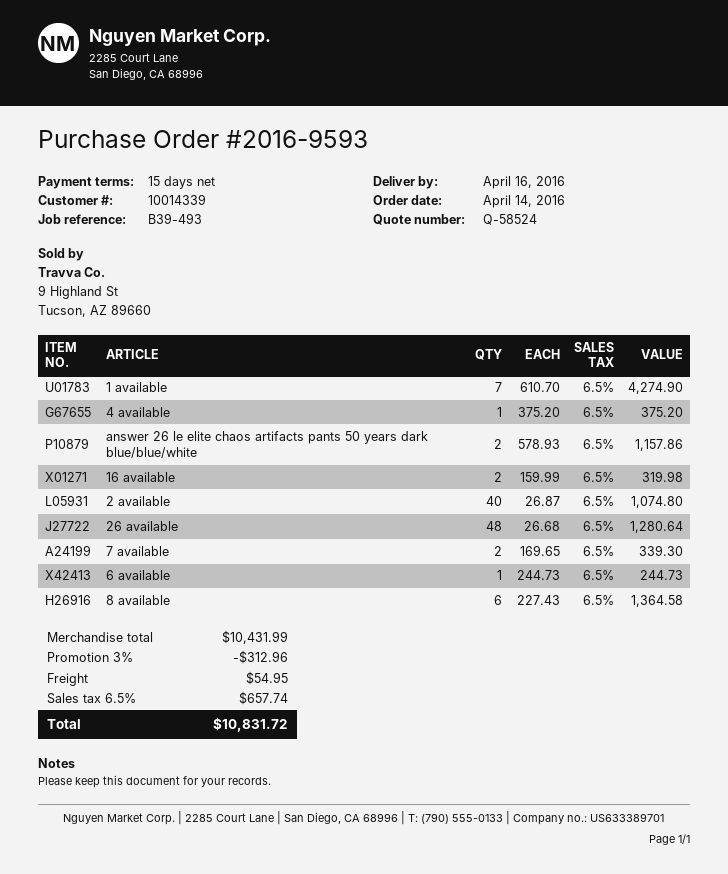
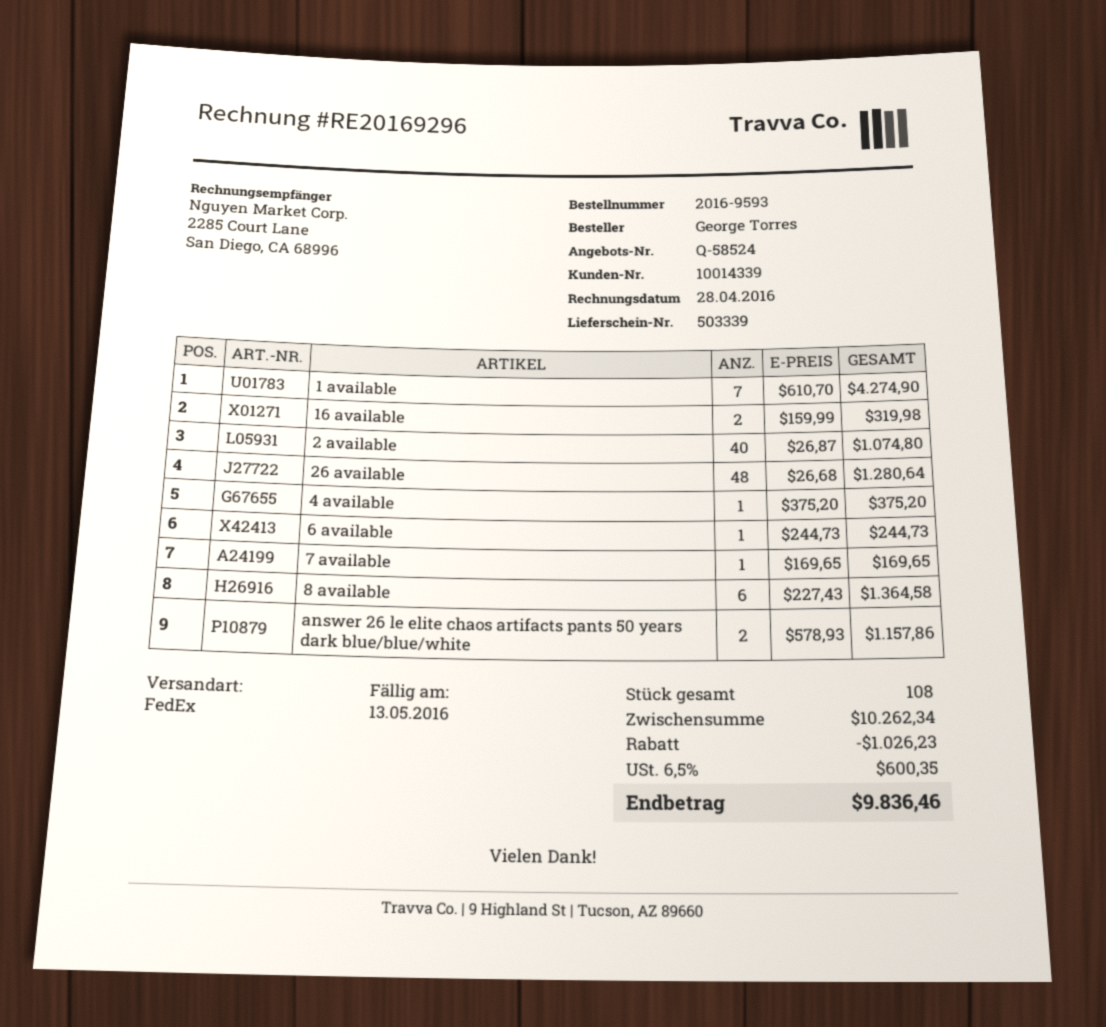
7 available: 2 x 169.65 = 339.30 -> 1 x 169.65 = 169.65
subtotal: 10431.99 -> 10262.34
discount: 312.96 -> 1026.23
shipping: 54.95 -> none
tax: 6.5% = 657.74 -> 6.5% = 600.35
total: 10831.72 -> 9836.46

